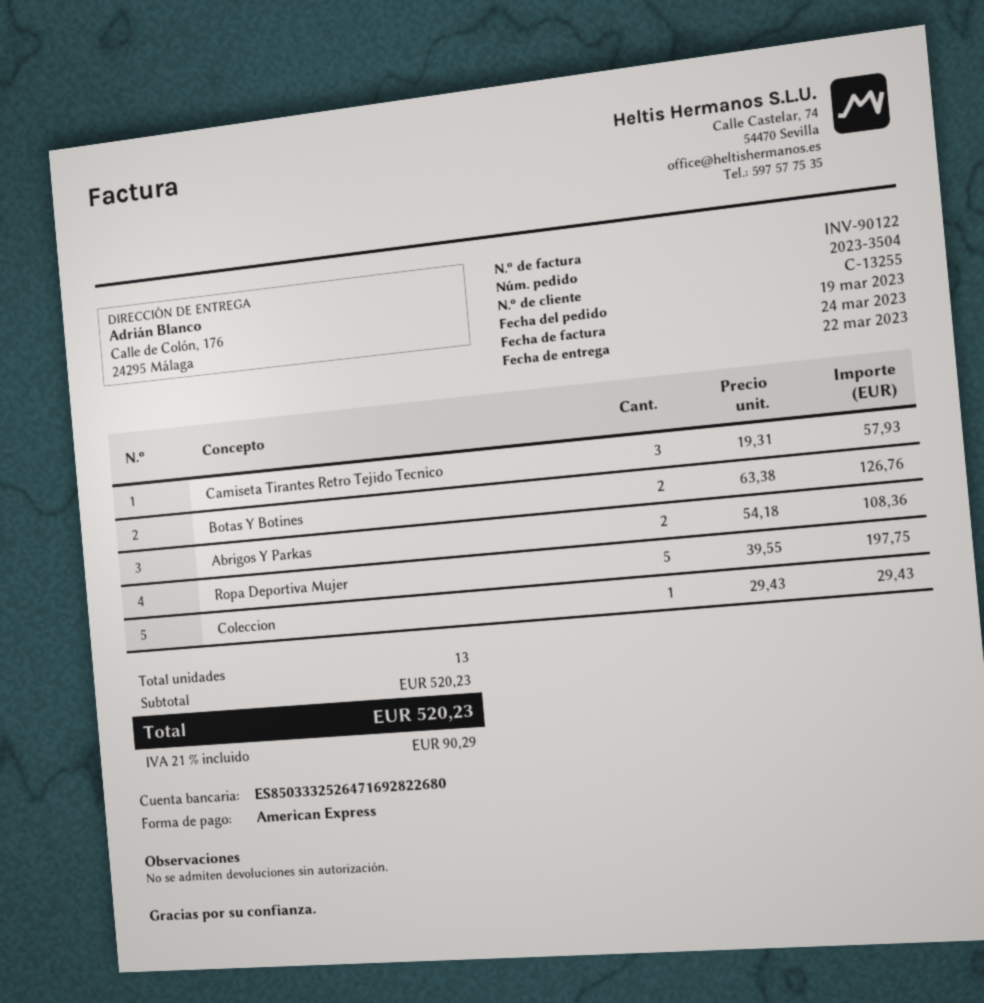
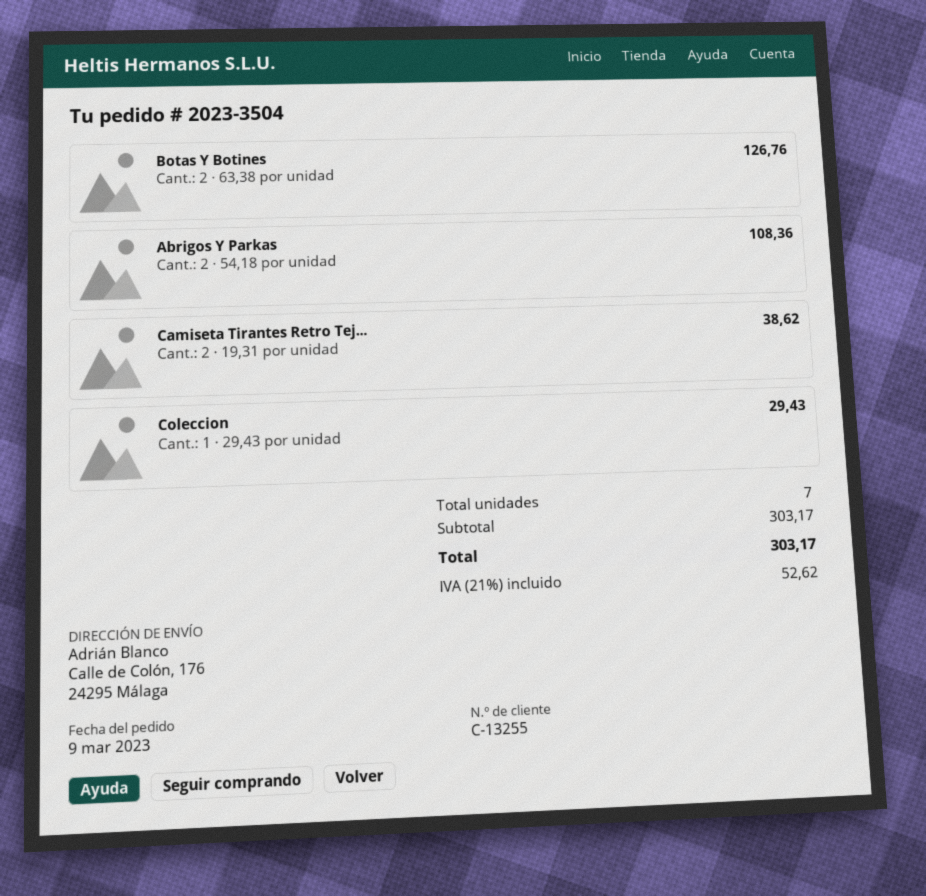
order date: 2023-03-19 -> 2023-03-09
Camiseta Tirantes Retro Tejido Tecnico: 3 x 19.31 = 57.93 -> 2 x 19.31 = 38.62
Ropa Deportiva Mujer: 5 x 39.55 = 197.75 -> none
total quantity: 13 -> 7
subtotal: 520.23 -> 303.17
tax: 21% = 90.29 -> 21% = 52.62
total: 520.23 -> 303.17

